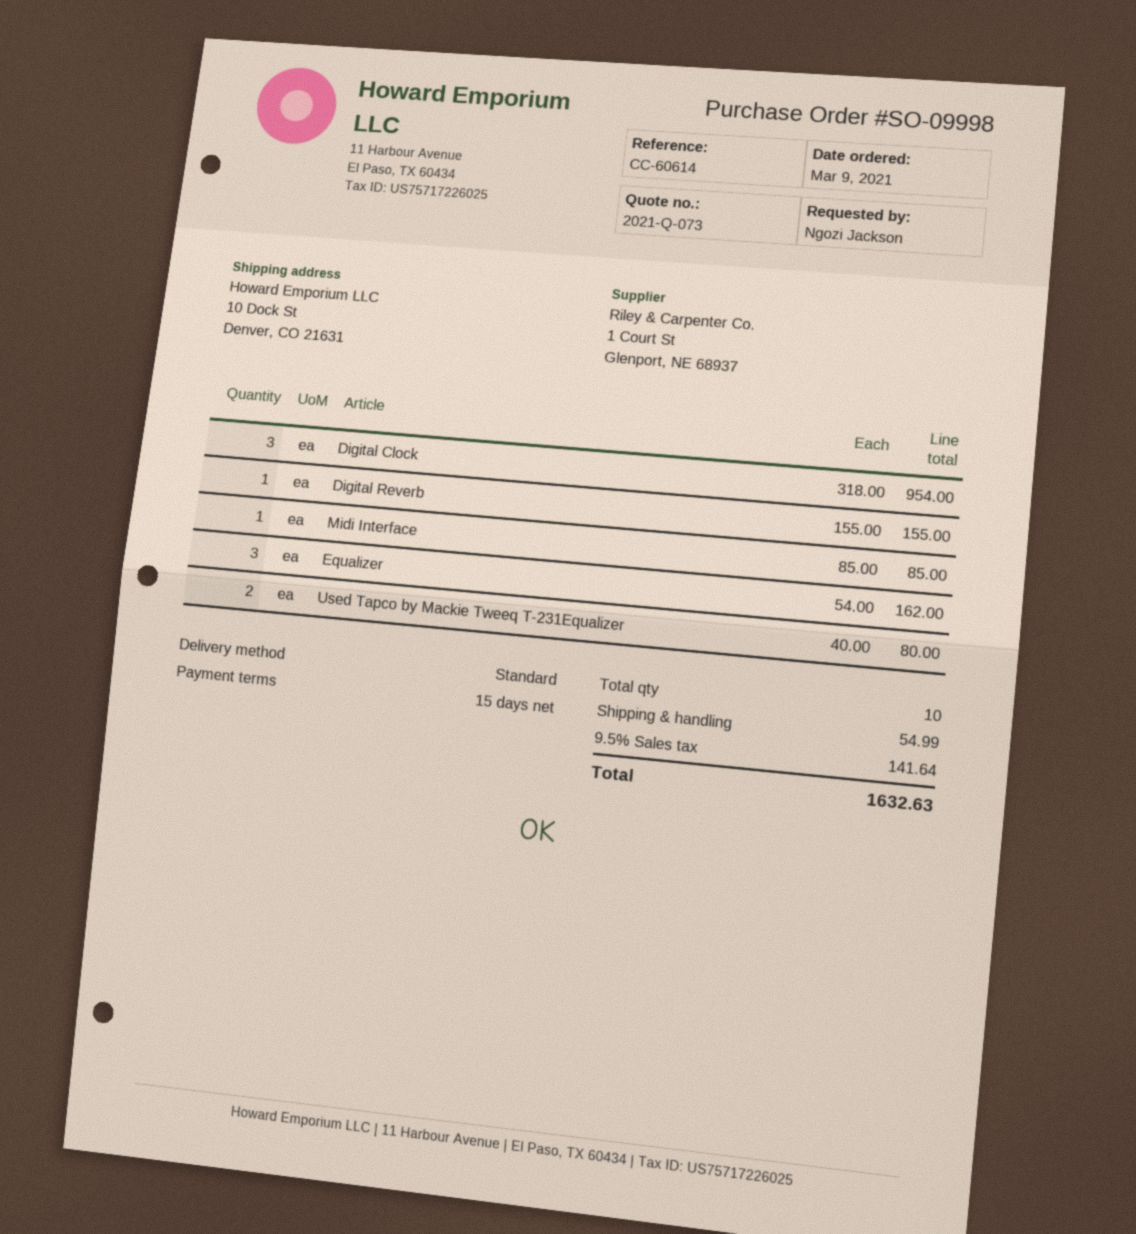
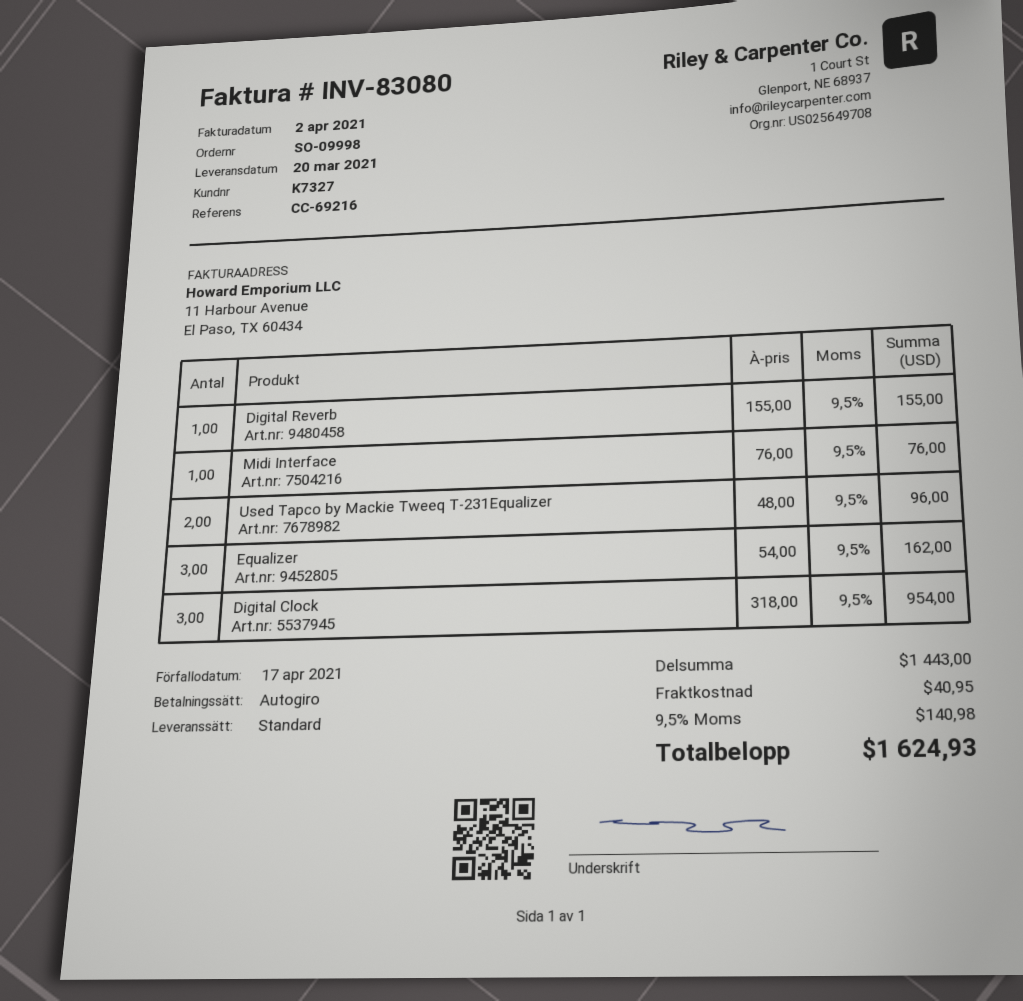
reference: CC-60614 -> CC-69216
Midi Interface: 1 x 85.00 = 85.00 -> 1 x 76.00 = 76.00
Used Tapco by Mackie Tweeq T-231Equalizer: 2 x 40.00 = 80.00 -> 2 x 48.00 = 96.00
shipping: 54.99 -> 40.95
tax: 9.5% = 141.64 -> 9.5% = 140.98
total: 1632.63 -> 1624.93

